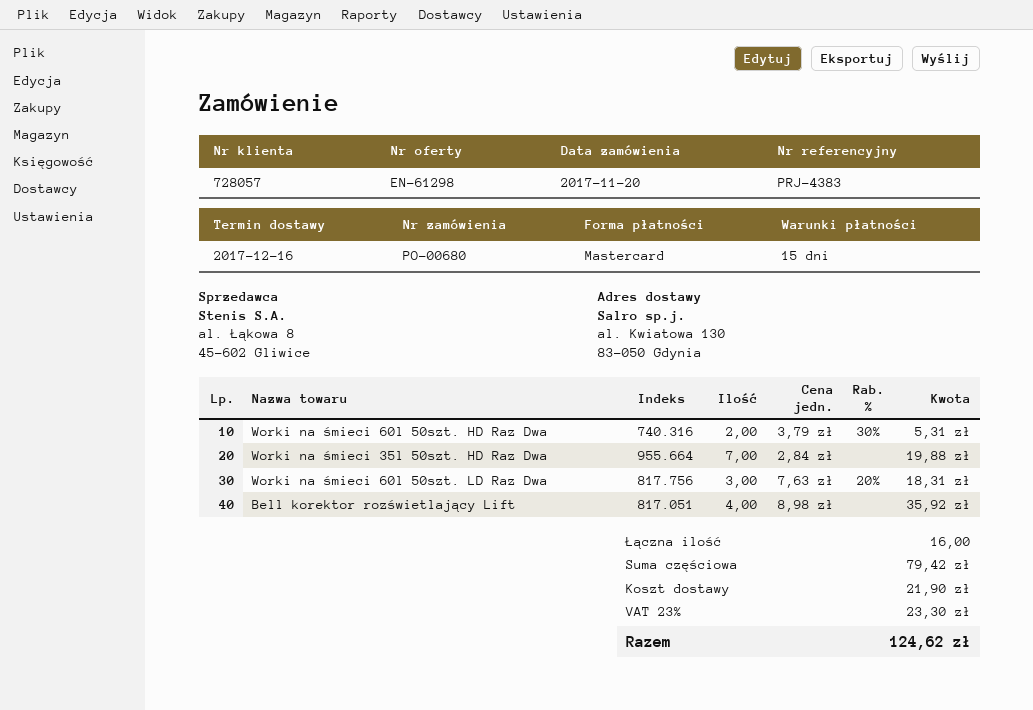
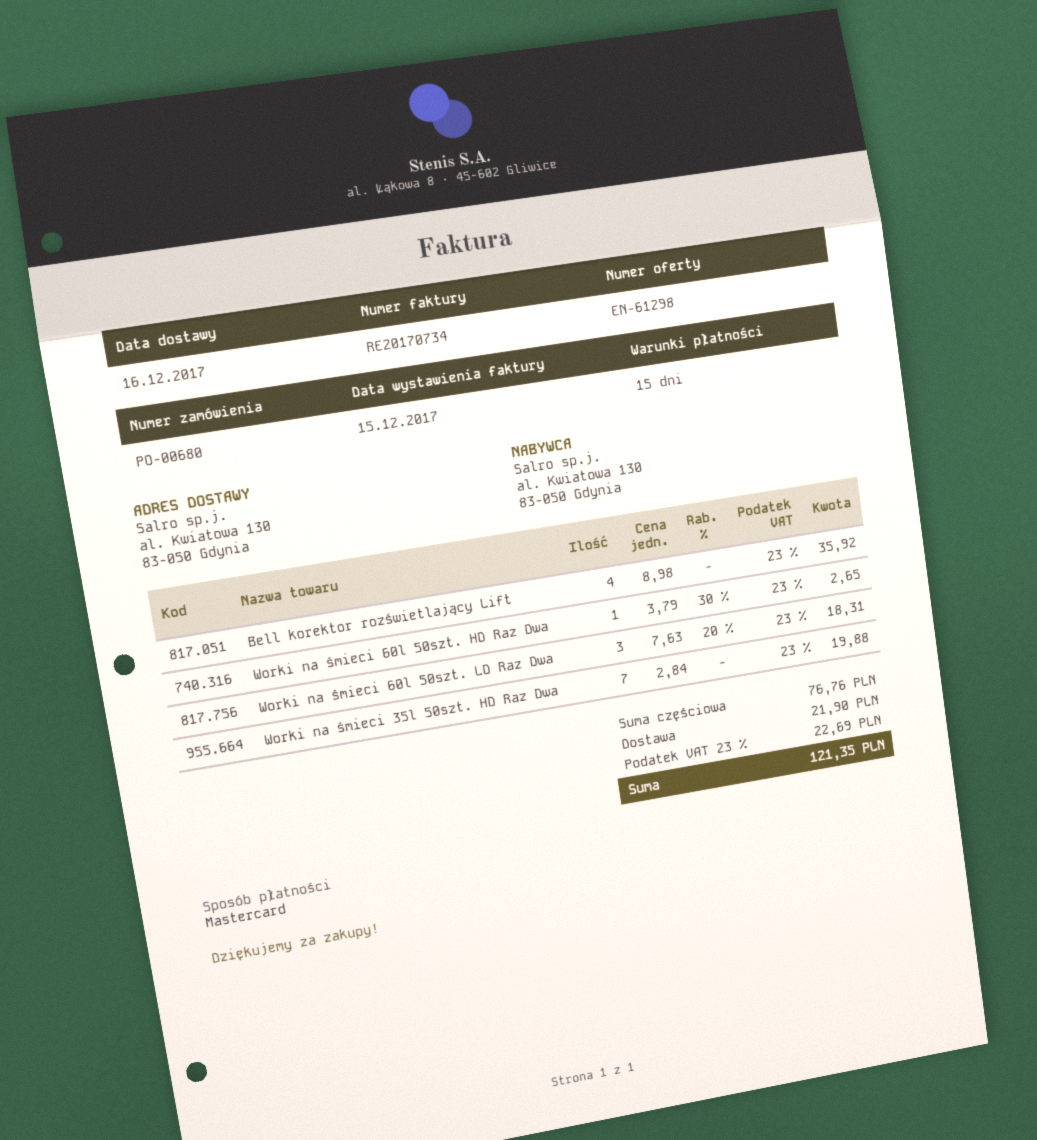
Worki na śmieci 60l 50szt. HD Raz Dwa: 2 x 3.79 - 30% = 5.31 -> 1 x 3.79 - 30% = 2.65
subtotal: 79.42 -> 76.76
tax: 23% = 23.30 -> 23% = 22.69
total: 124.62 -> 121.35

